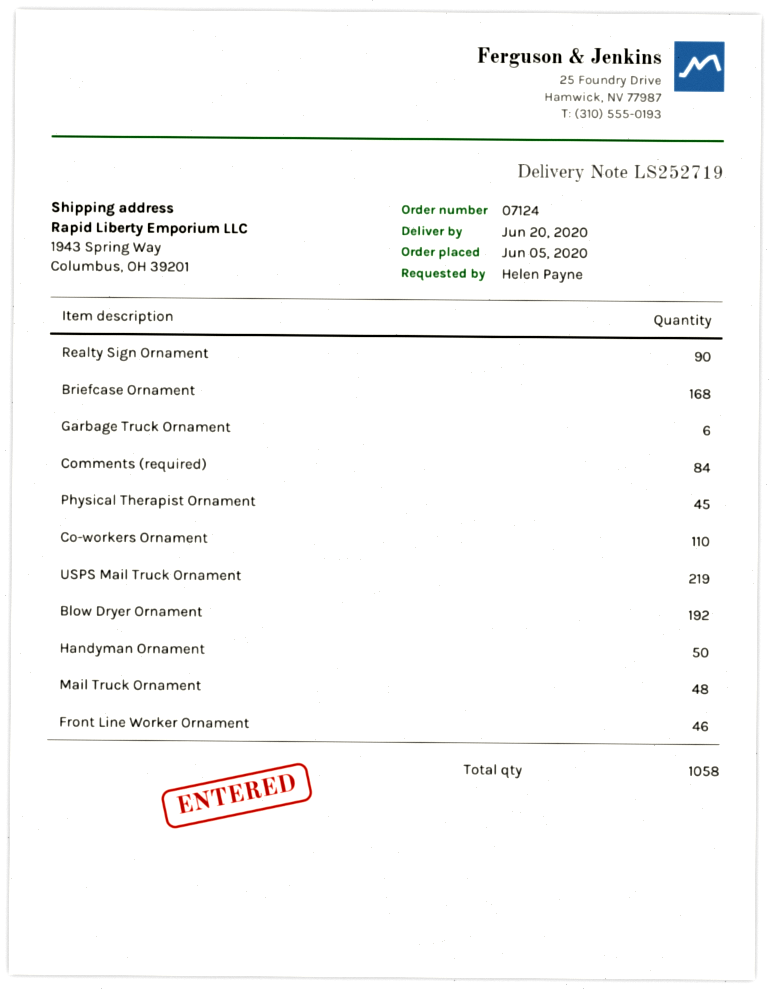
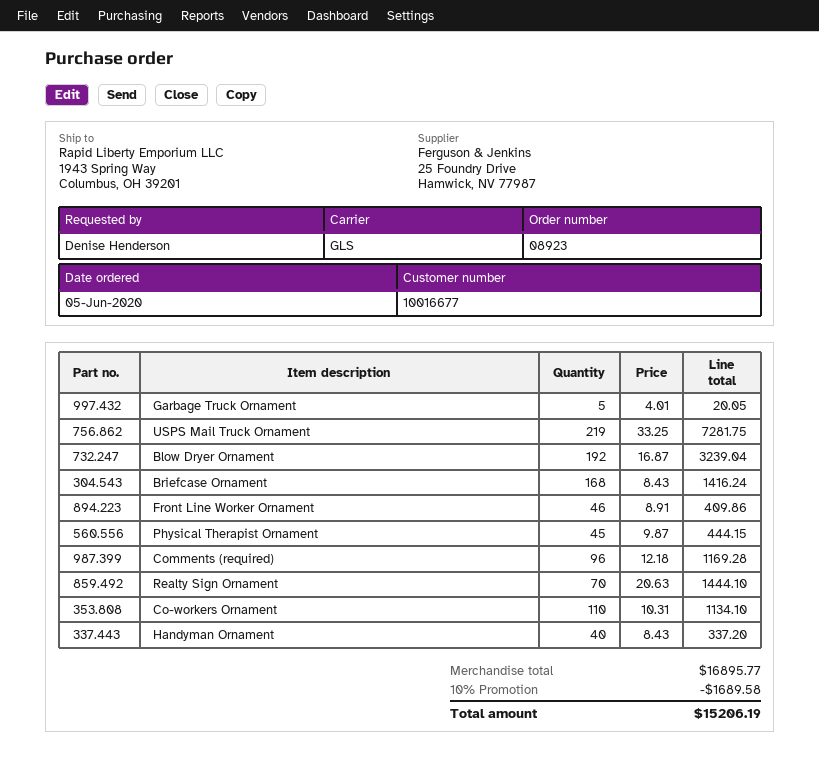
order number: 07124 -> 08923
ordered by: Helen Payne -> Denise Henderson
Realty Sign Ornament: 90 -> 70
Garbage Truck Ornament: 6 -> 5
Comments (required): 84 -> 96
Handyman Ornament: 50 -> 40
Mail Truck Ornament: 48 -> none

